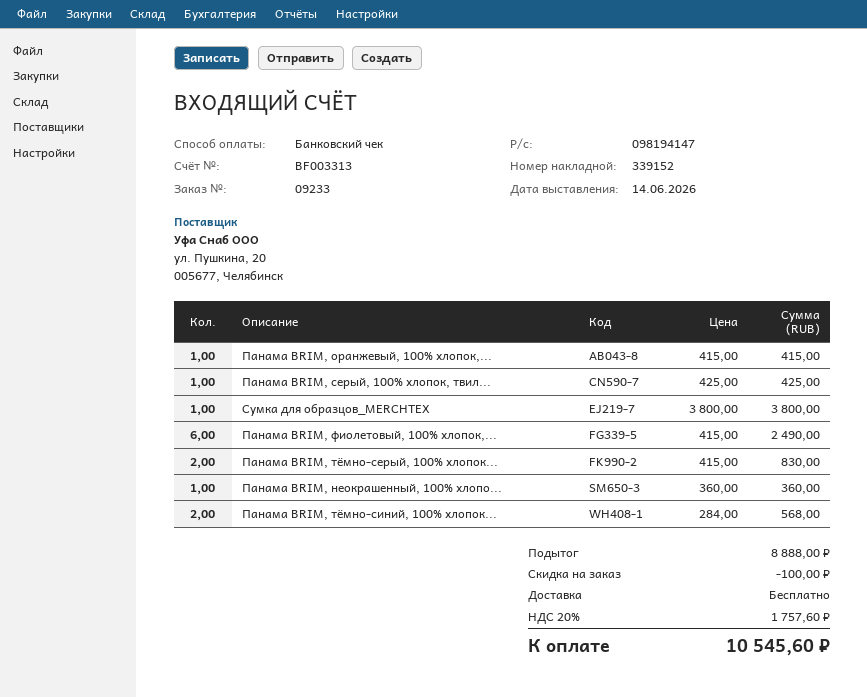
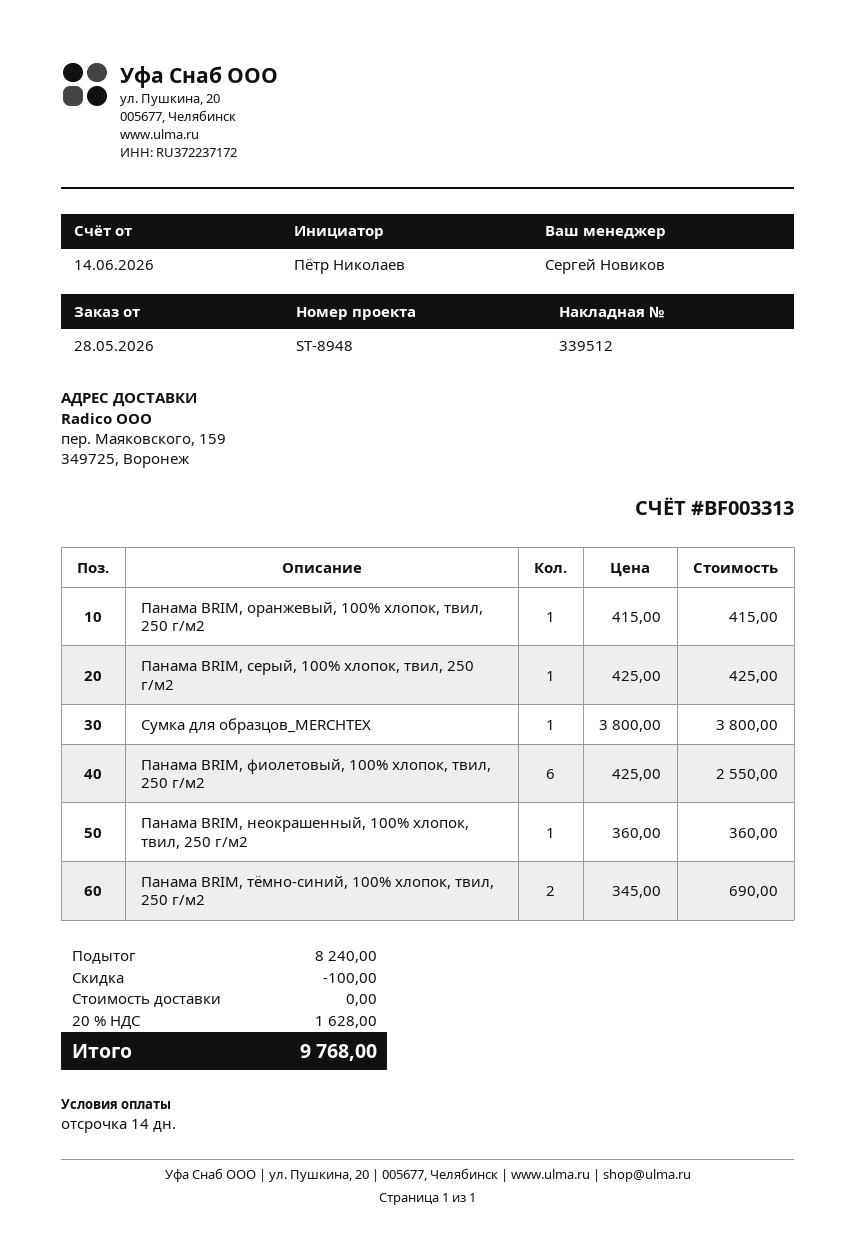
delivery note number: 339152 -> 339512
Панама BRIM, фиолетовый, 100% хлопок,...: 6 x 415.00 = 2490.00 -> 6 x 425.00 = 2550.00
Панама BRIM, тёмно-серый, 100% хлопок...: 2 x 415.00 = 830.00 -> none
Панама BRIM, тёмно-синий, 100% хлопок...: 2 x 284.00 = 568.00 -> 2 x 345.00 = 690.00
subtotal: 8888.00 -> 8240.00
tax: 20% = 1757.60 -> 20% = 1628.00
total: 10545.60 -> 9768.00

